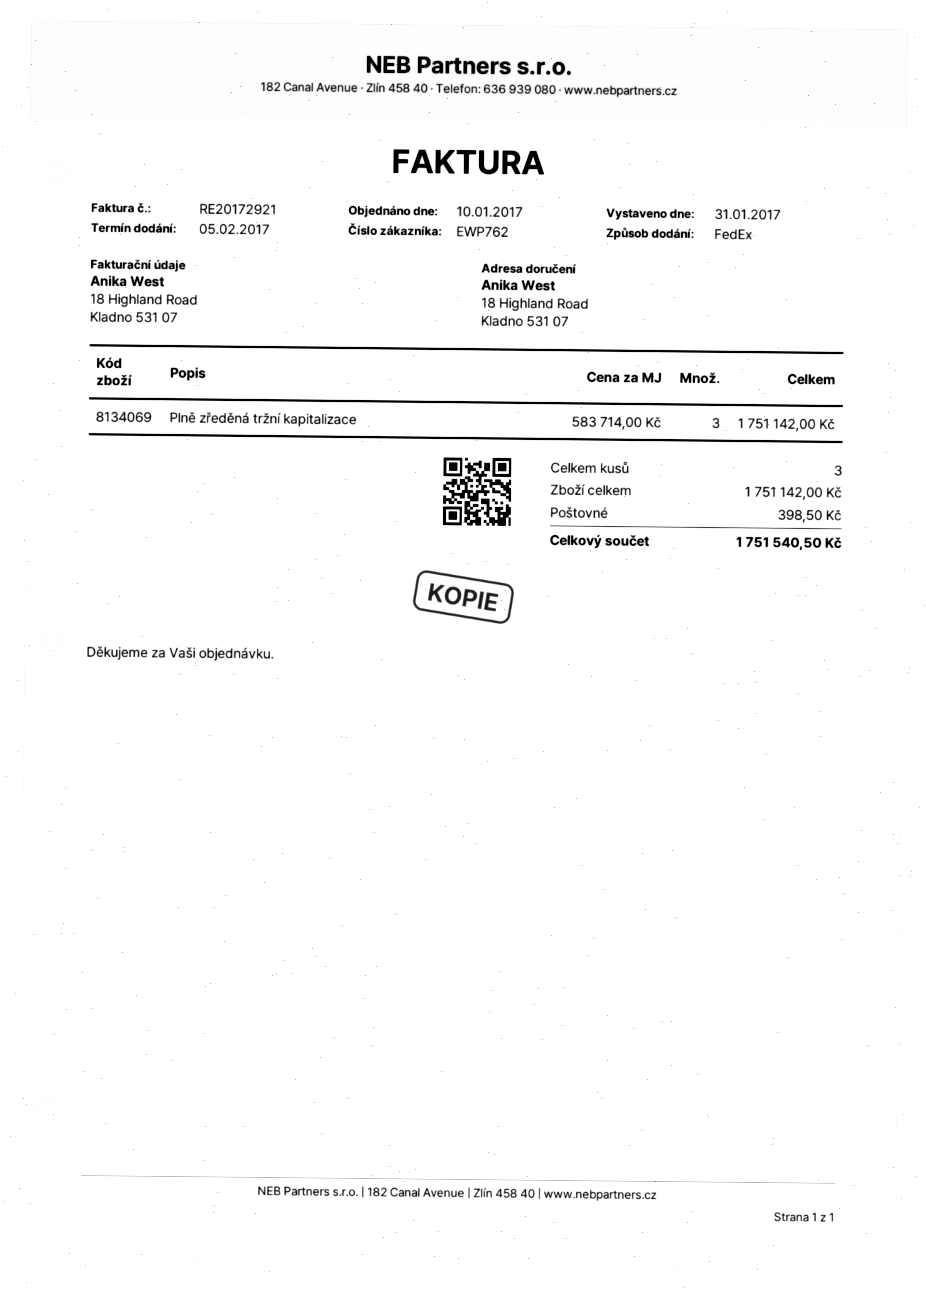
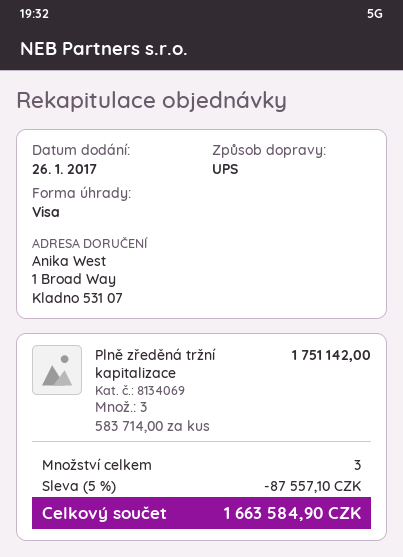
delivery date: 2017-02-05 -> 2017-01-26
shipping method: FedEx -> UPS
ship to: 18 Highland Road, Kladno 531 07 -> 1 Broad Way, Kladno 531 07
discount: none -> 5% = 87557.10
shipping: 398.50 -> none
total: 1751540.50 -> 1663584.90

